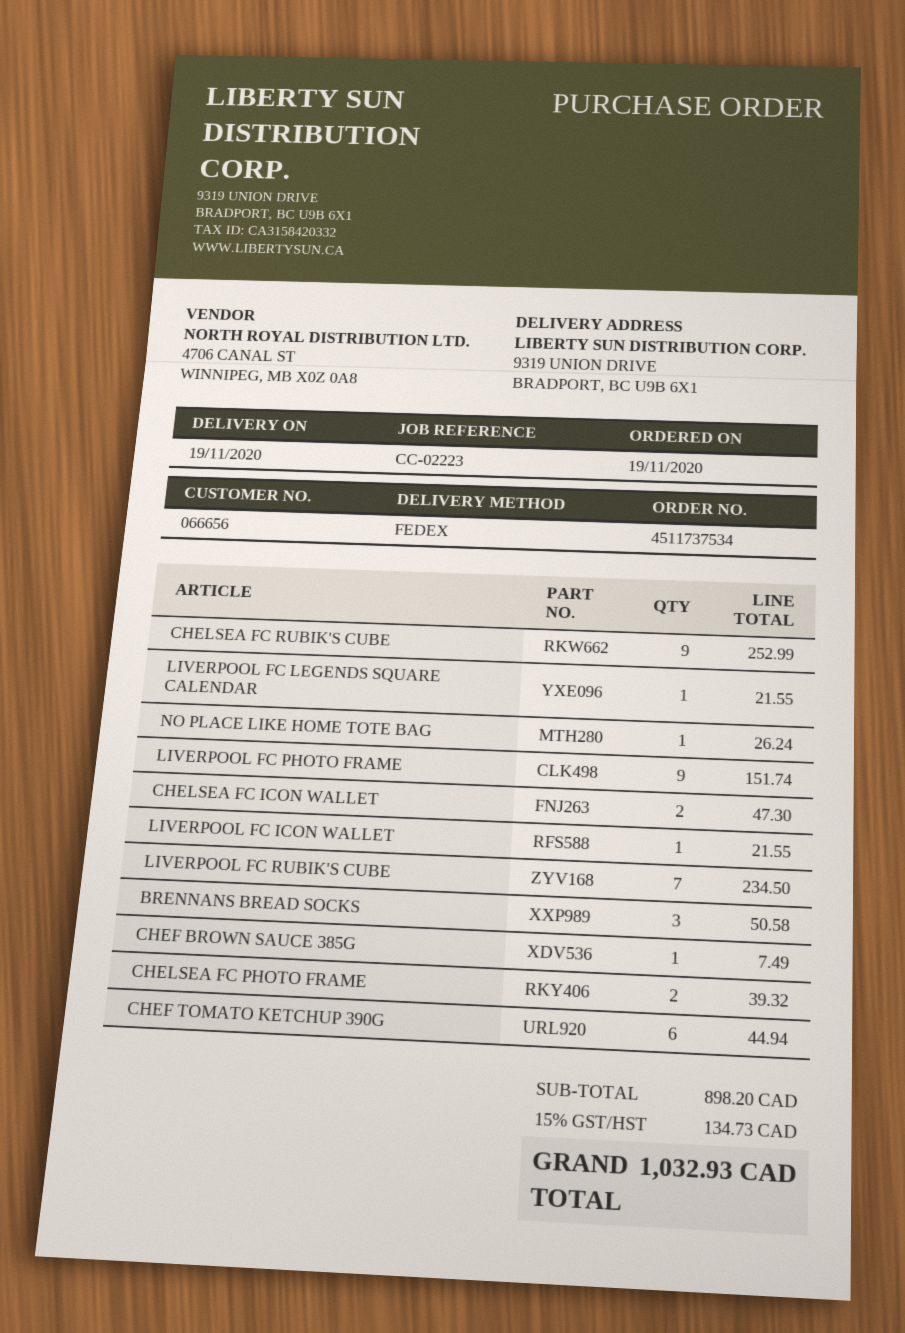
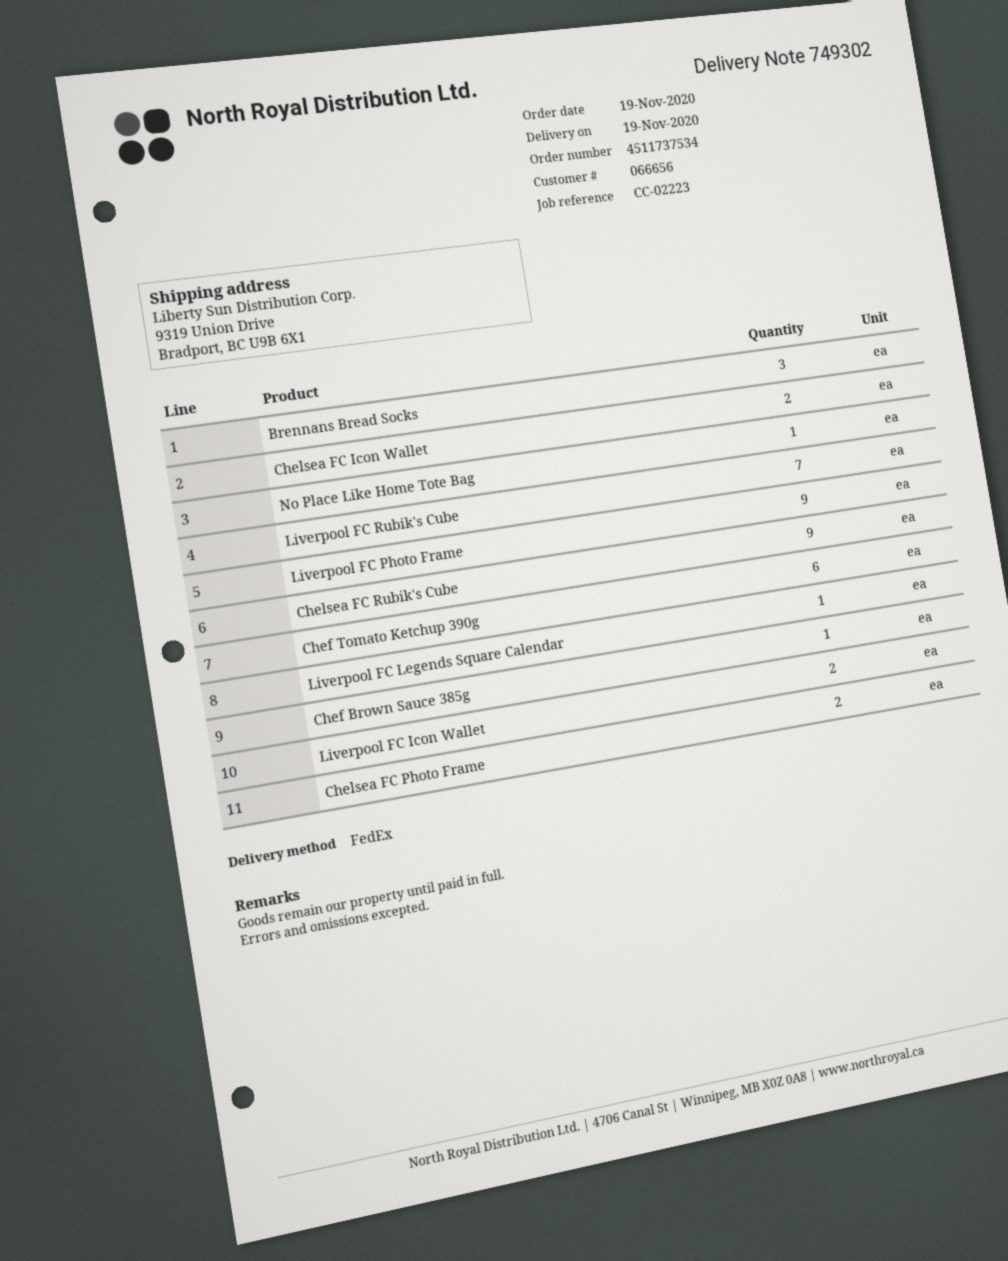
LIVERPOOL FC ICON WALLET: 1 -> 2

